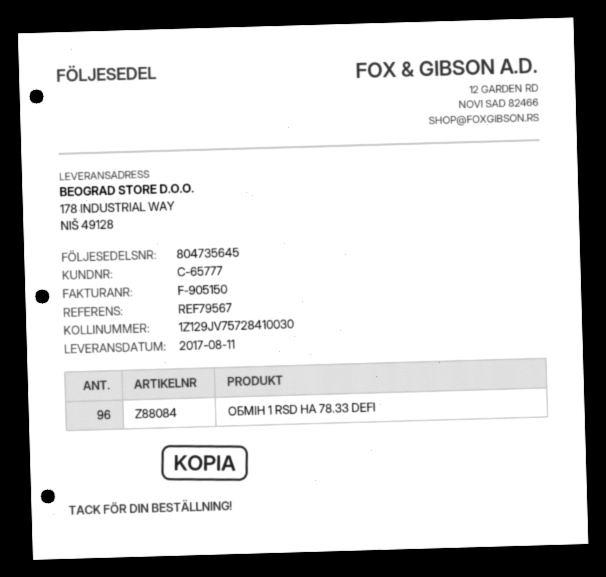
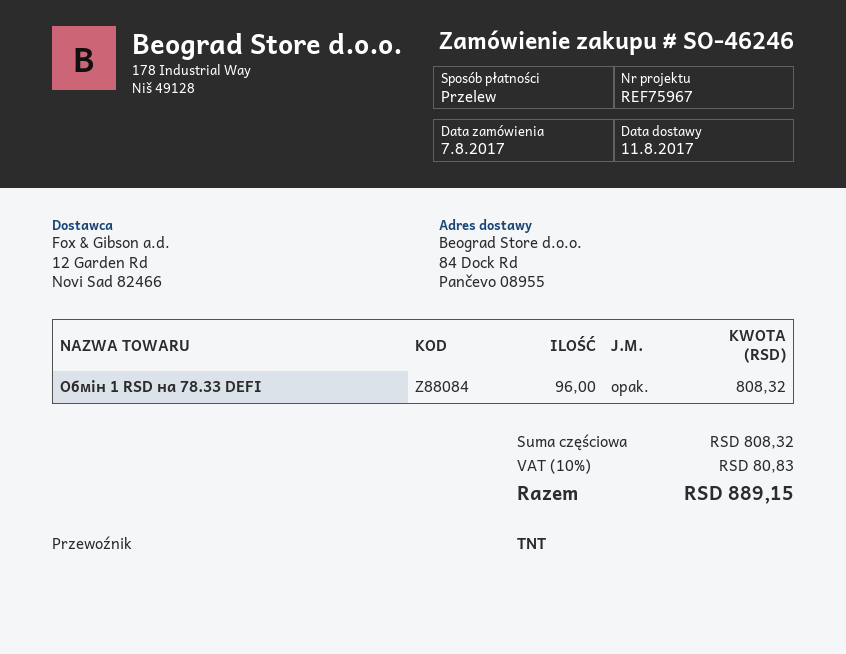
reference: REF79567 -> REF75967
ship to: 178 INDUSTRIAL WAY, NIŠ 49128 -> 84 Dock Rd, Pančevo 08955

